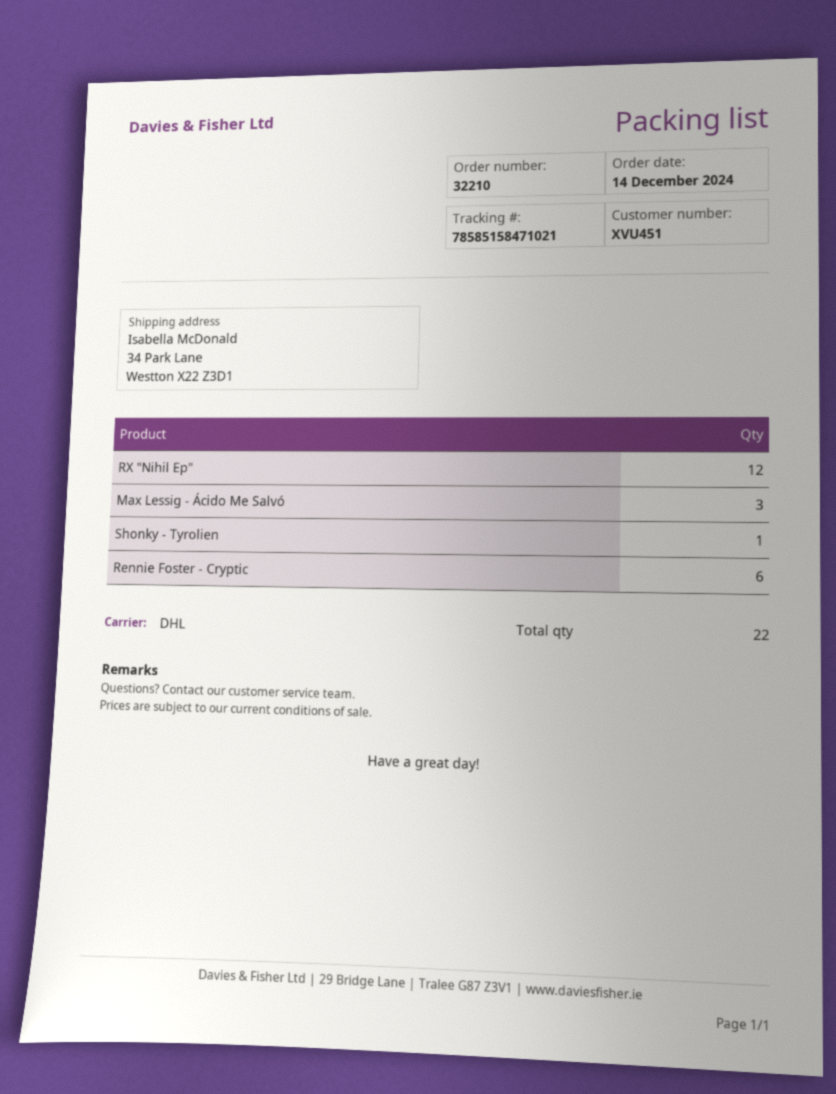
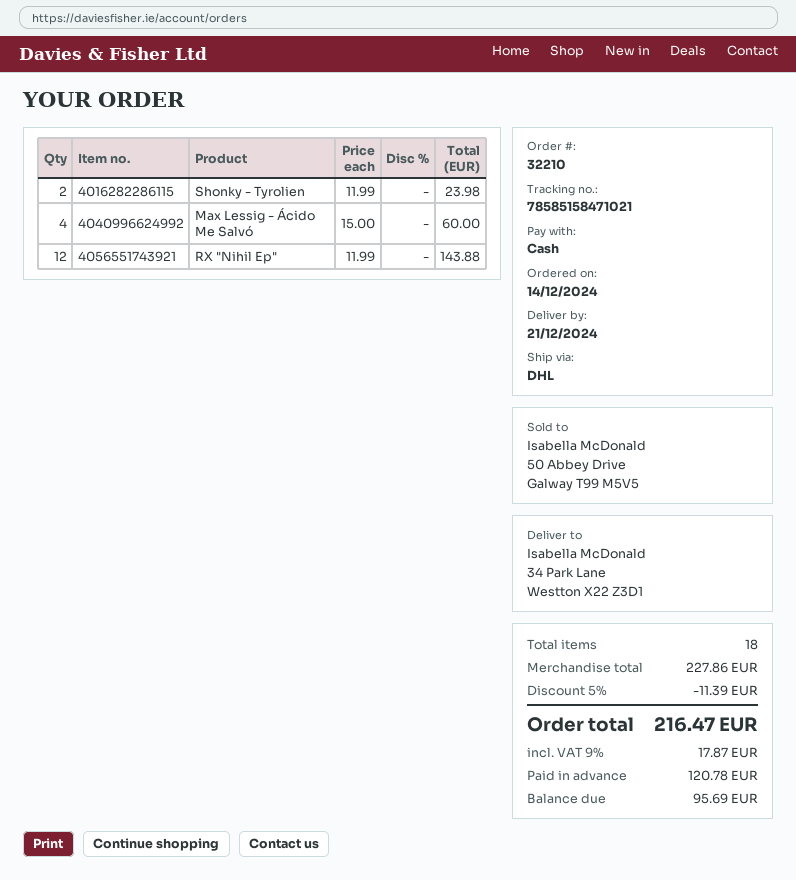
Max Lessig - Ácido Me Salvó: 3 -> 4
Shonky - Tyrolien: 1 -> 2
Rennie Foster - Cryptic: 6 -> none
total quantity: 22 -> 18

